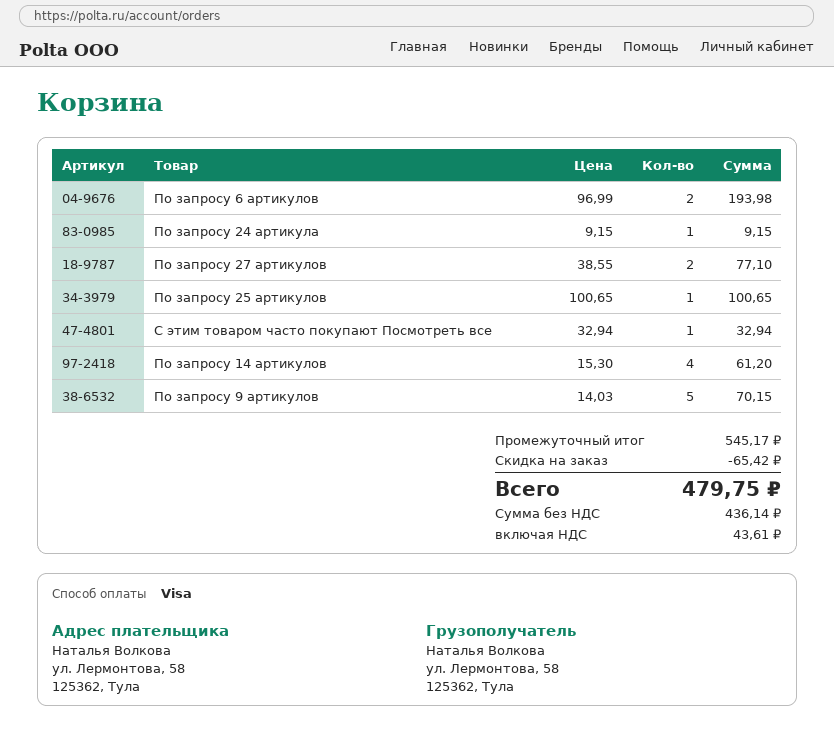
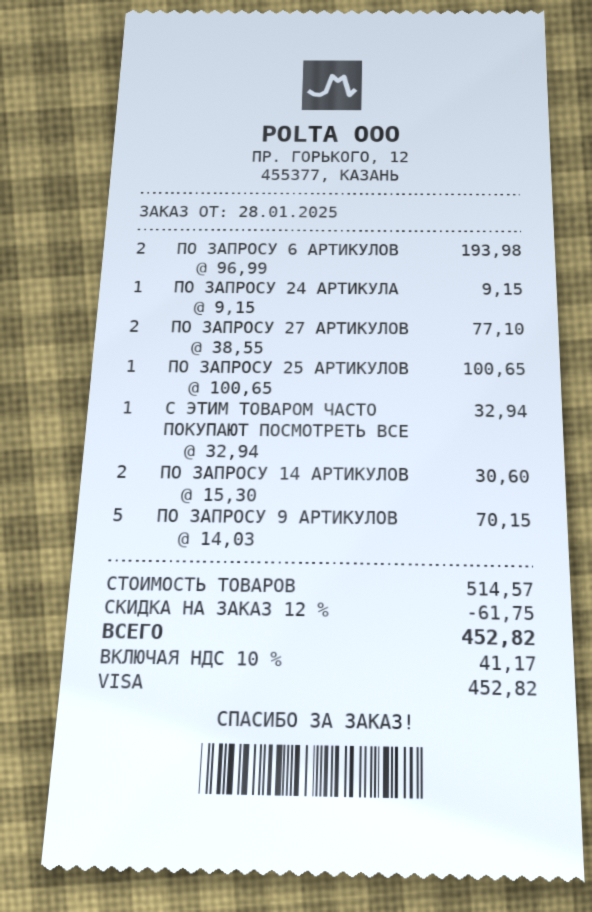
По запросу 14 артикулов: 4 x 15.30 = 61.20 -> 2 x 15.30 = 30.60
subtotal: 545.17 -> 514.57
discount: 65.42 -> 61.75
tax: 43.61 -> 41.17
total: 479.75 -> 452.82

